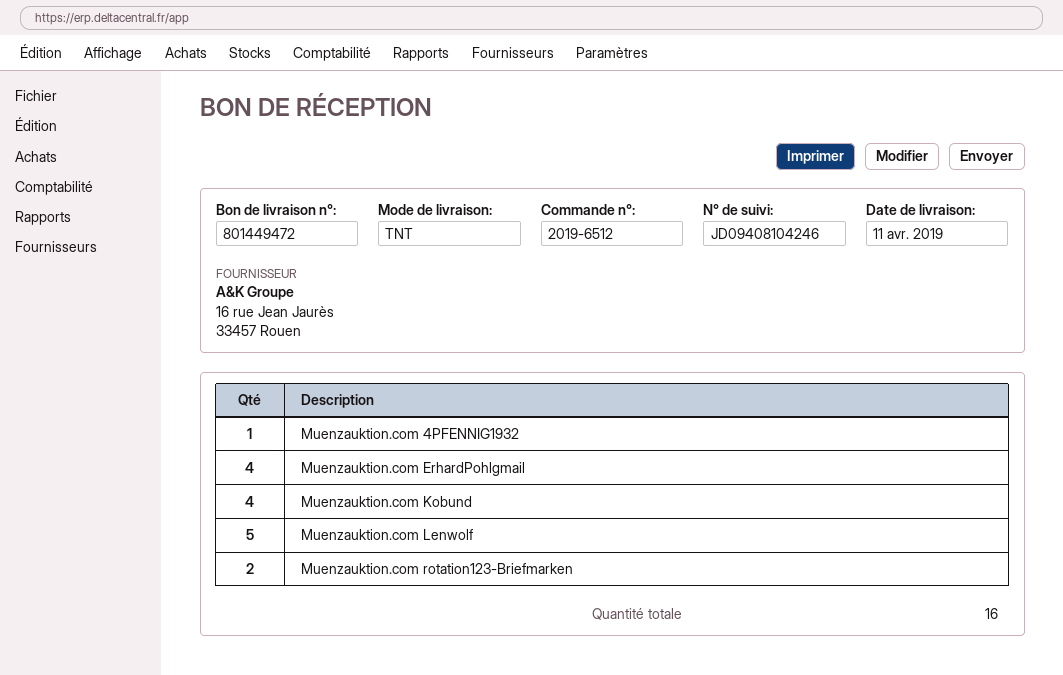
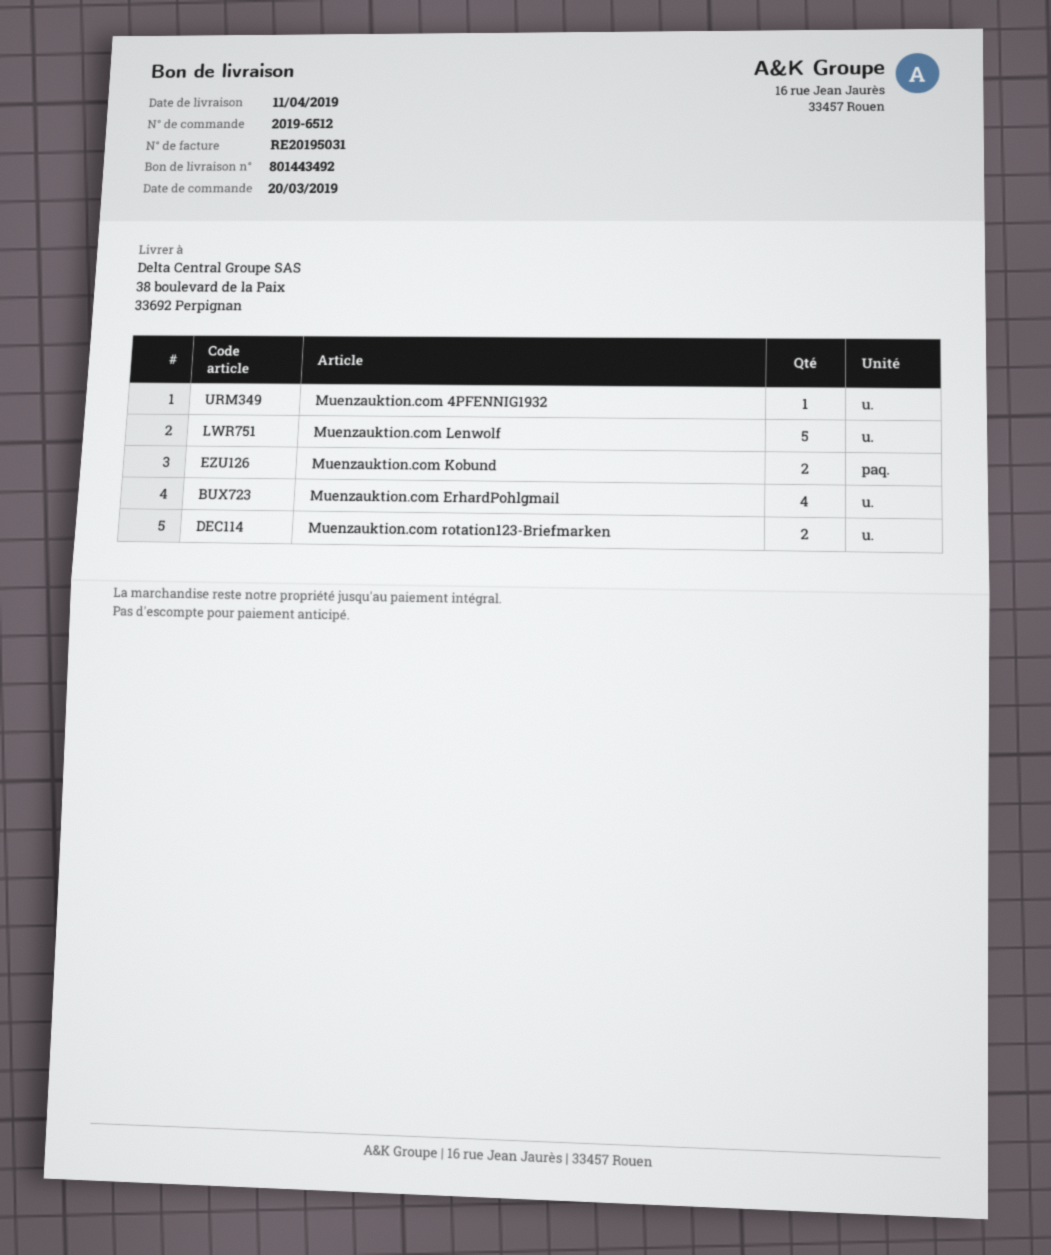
delivery note number: 801449472 -> 801443492
Muenzauktion.com Kobund: 4 -> 2

